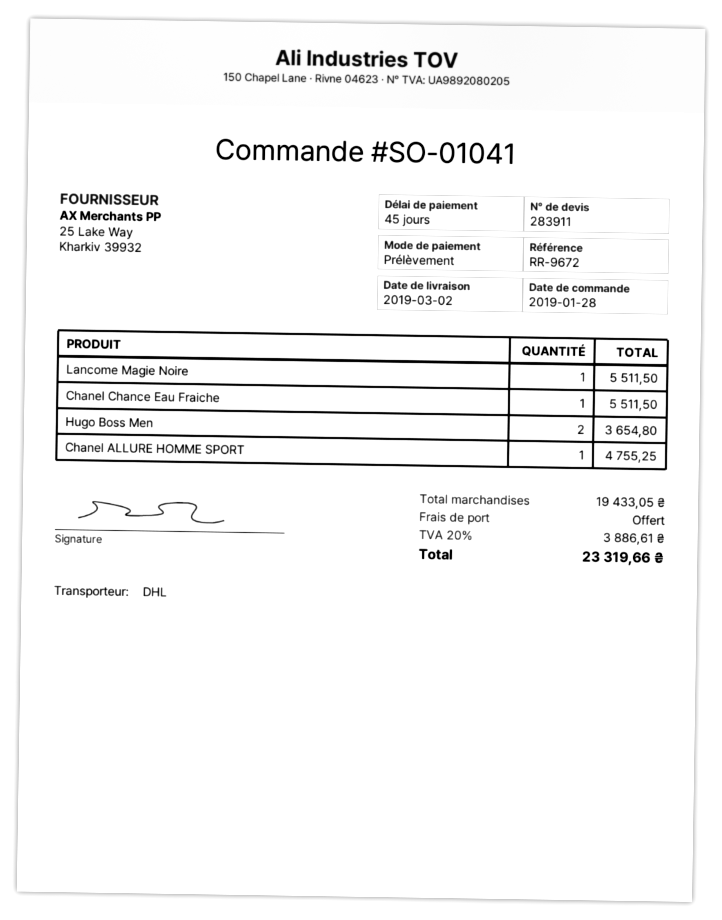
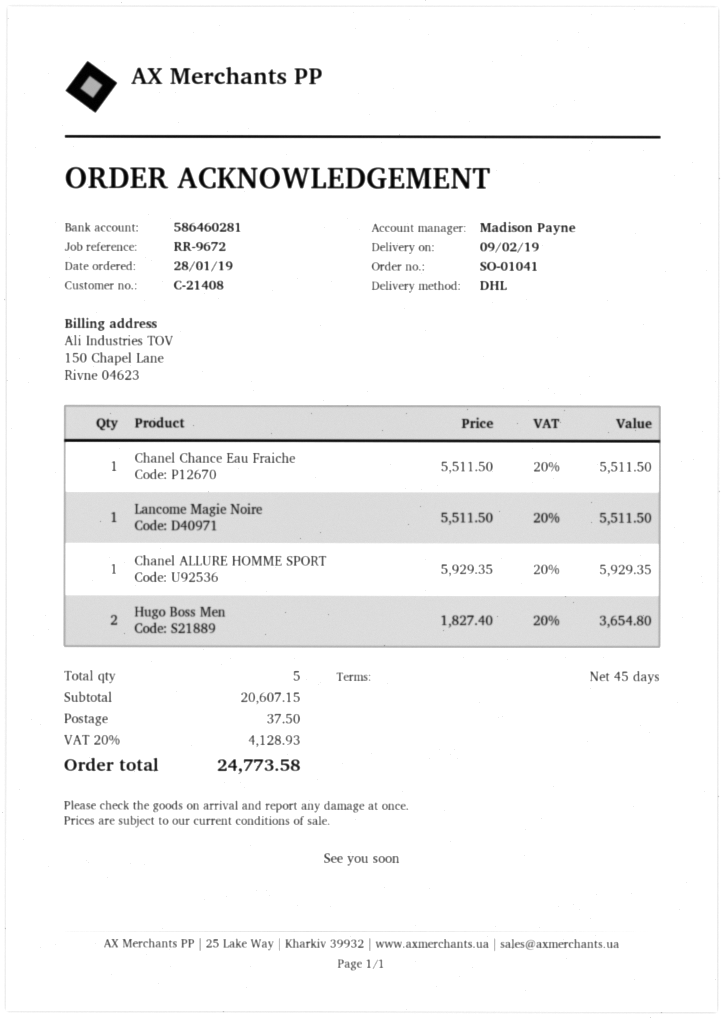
delivery date: 2019-03-02 -> 2019-02-09
Chanel ALLURE HOMME SPORT: 1 for 4755.25 -> 1 for 5929.35
subtotal: 19433.05 -> 20607.15
shipping: 0.00 -> 37.50
tax: 20% = 3886.61 -> 20% = 4128.93
total: 23319.66 -> 24773.58

